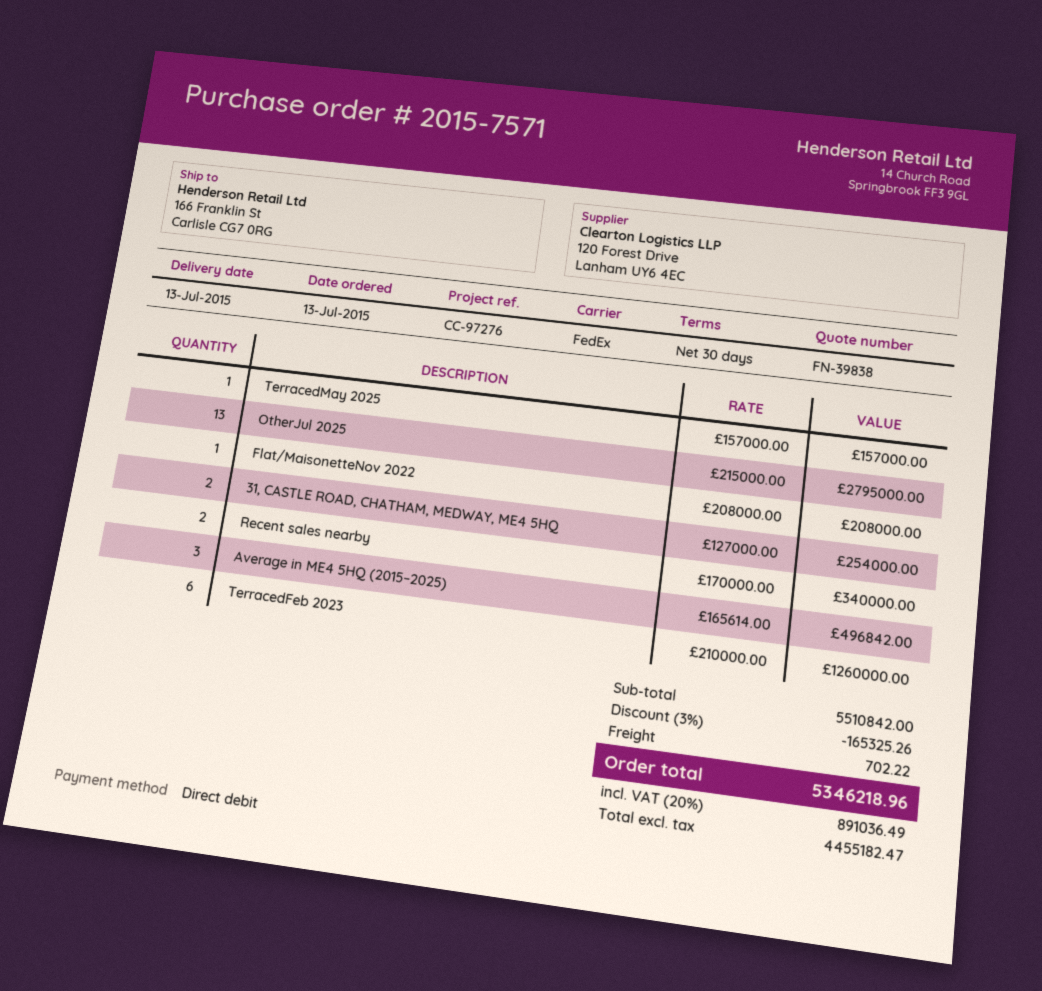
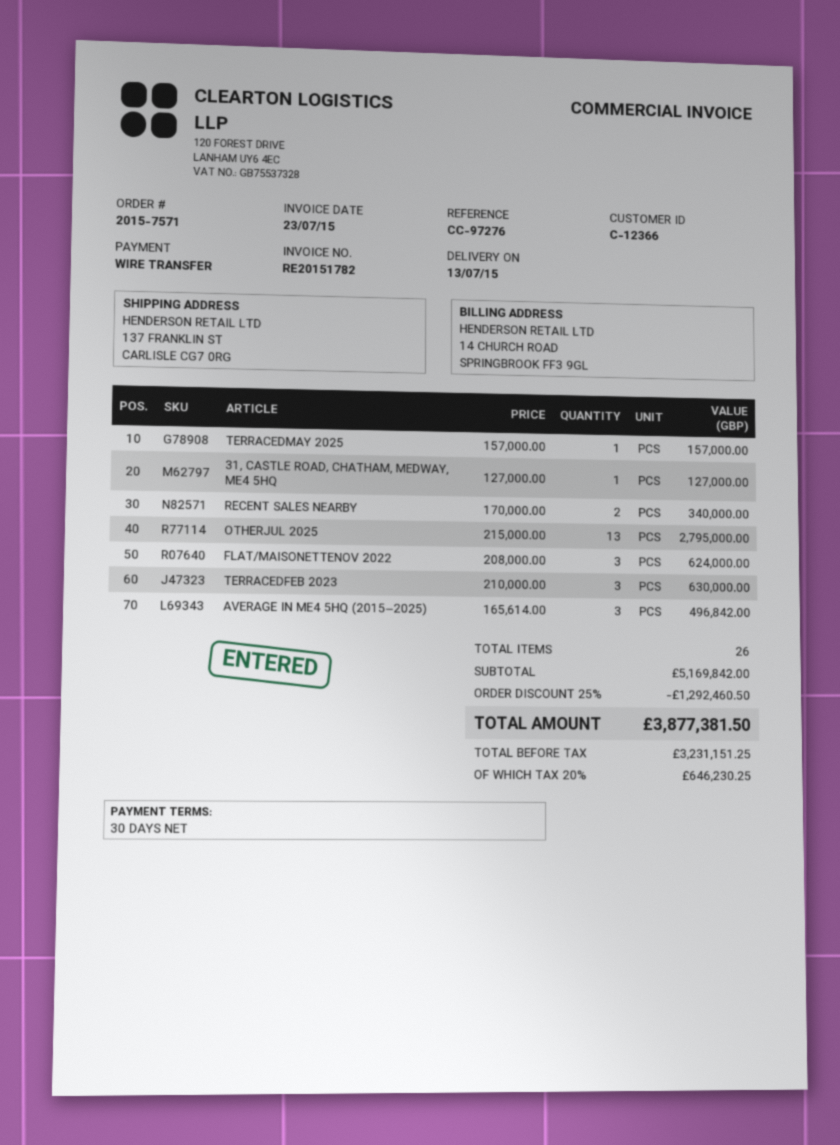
payment method: direct debit -> bank transfer
ship to: 166 Franklin St, Carlisle CG7 0RG -> 137 FRANKLIN ST, CARLISLE CG7 0RG
Flat/MaisonetteNov 2022: 1 x 208000.00 = 208000.00 -> 3 x 208000.00 = 624000.00
31, CASTLE ROAD, CHATHAM, MEDWAY, ME4 5HQ: 2 x 127000.00 = 254000.00 -> 1 x 127000.00 = 127000.00
TerracedFeb 2023: 6 x 210000.00 = 1260000.00 -> 3 x 210000.00 = 630000.00
subtotal: 5510842.00 -> 5169842.00
discount: 3% = 165325.26 -> 25% = 1292460.50
shipping: 702.22 -> none
net: 4455182.47 -> 3231151.25
tax: 20% = 891036.49 -> 20% = 646230.25
total: 5346218.96 -> 3877381.50

